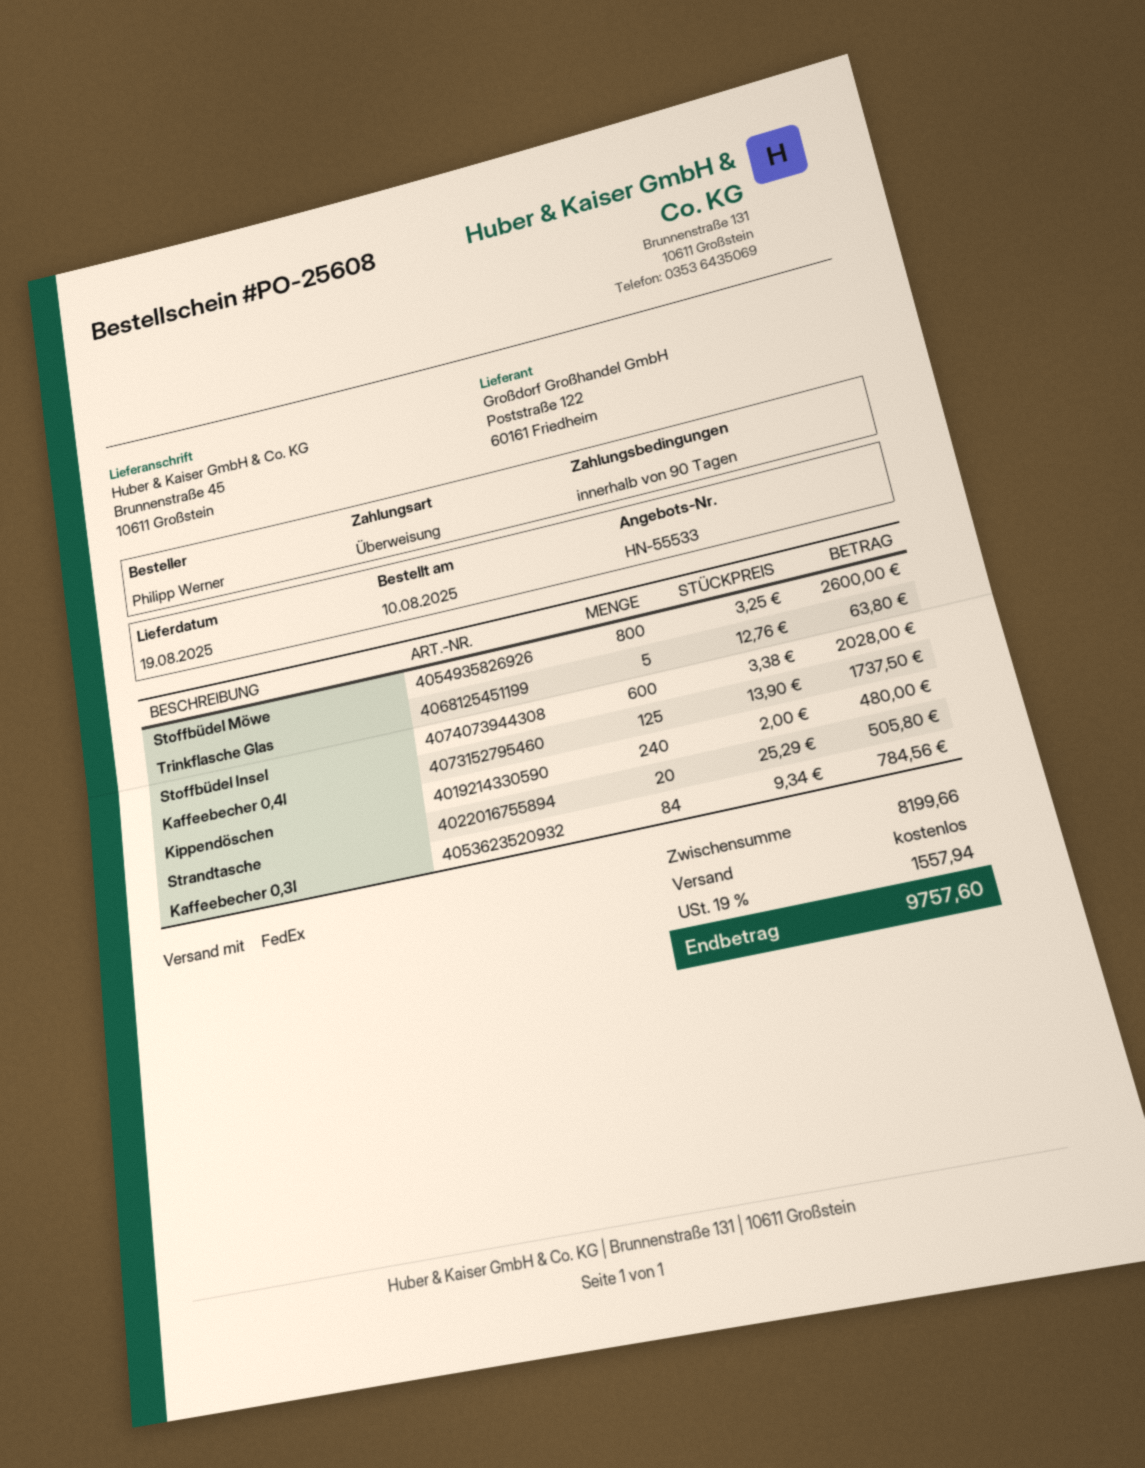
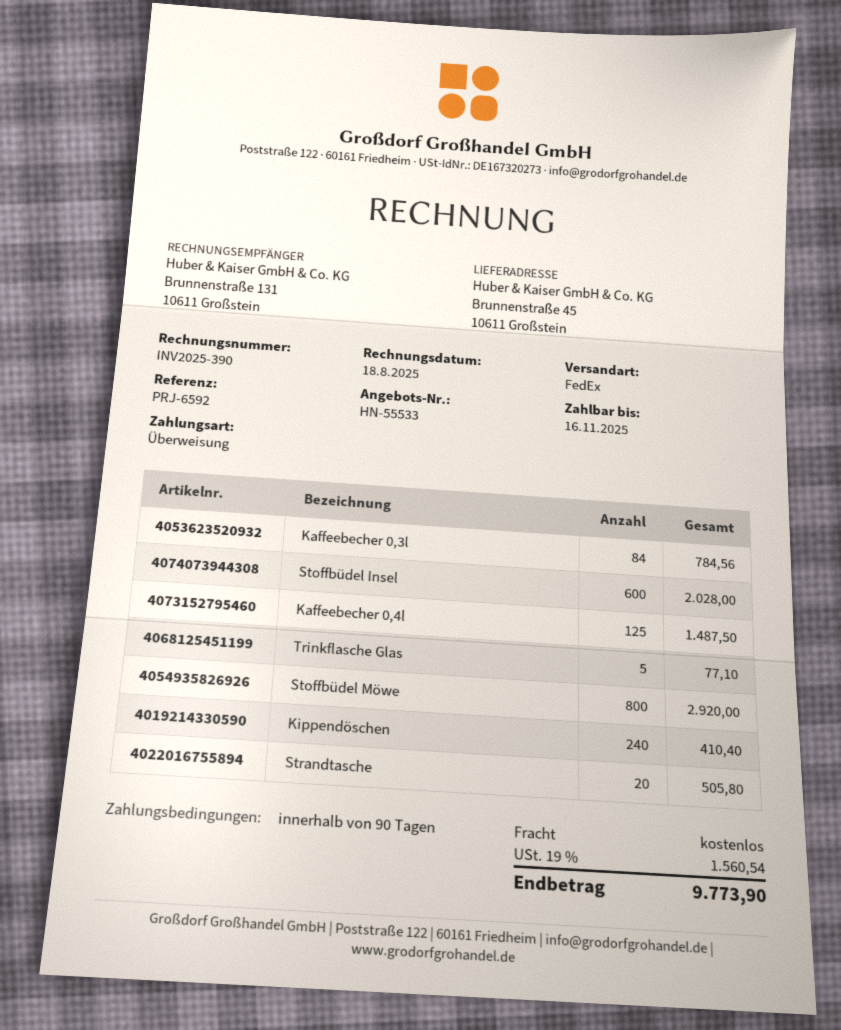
Stoffbüdel Möwe: 800 for 2600.00 -> 800 for 2920.00
Trinkflasche Glas: 5 for 63.80 -> 5 for 77.10
Kaffeebecher 0,4l: 125 for 1737.50 -> 125 for 1487.50
Kippendöschen: 240 for 480.00 -> 240 for 410.40
tax: 19% = 1557.94 -> 19% = 1560.54
total: 9757.60 -> 9773.90

